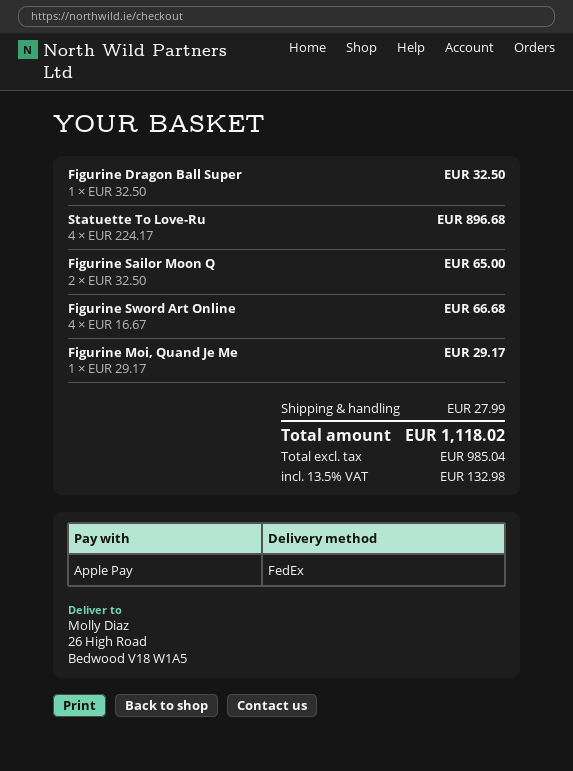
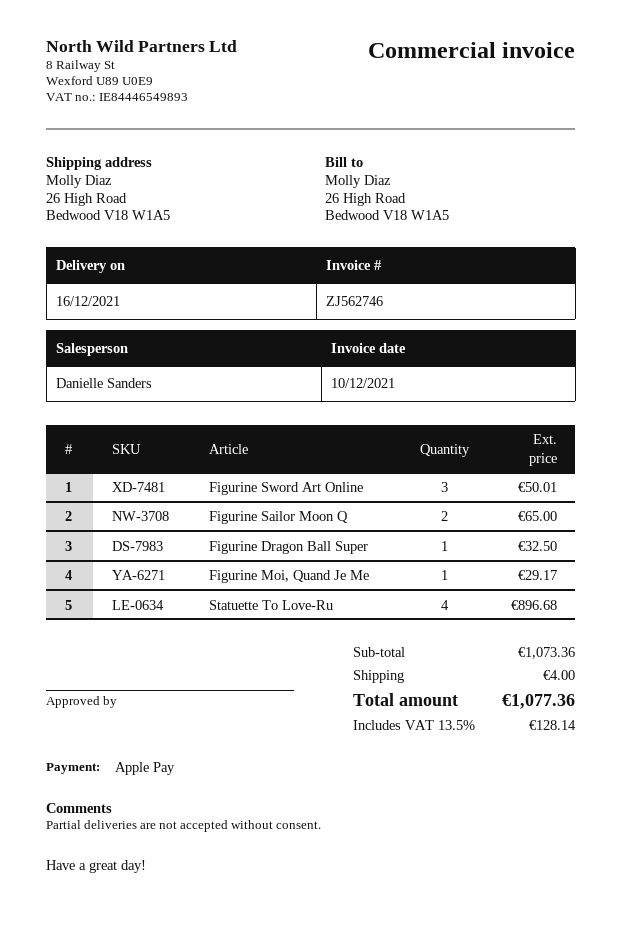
Figurine Sword Art Online: 4 for 66.68 -> 3 for 50.01
shipping: 27.99 -> 4.00
tax: 13.5% = 132.98 -> 13.5% = 128.14
total: 1118.02 -> 1077.36

